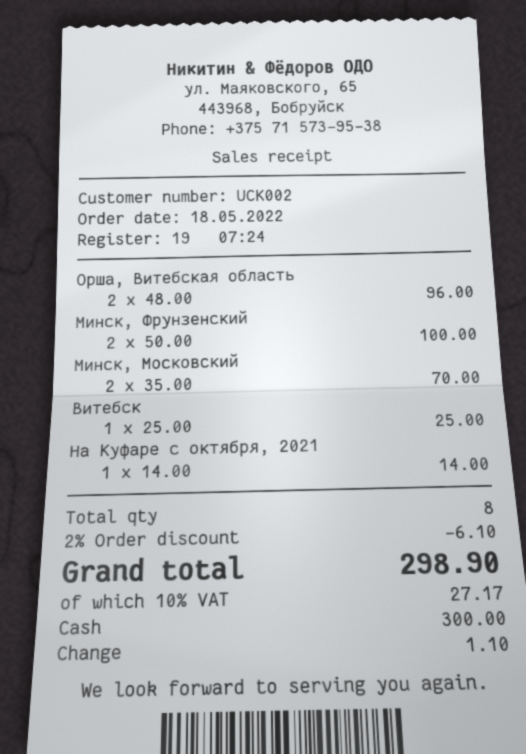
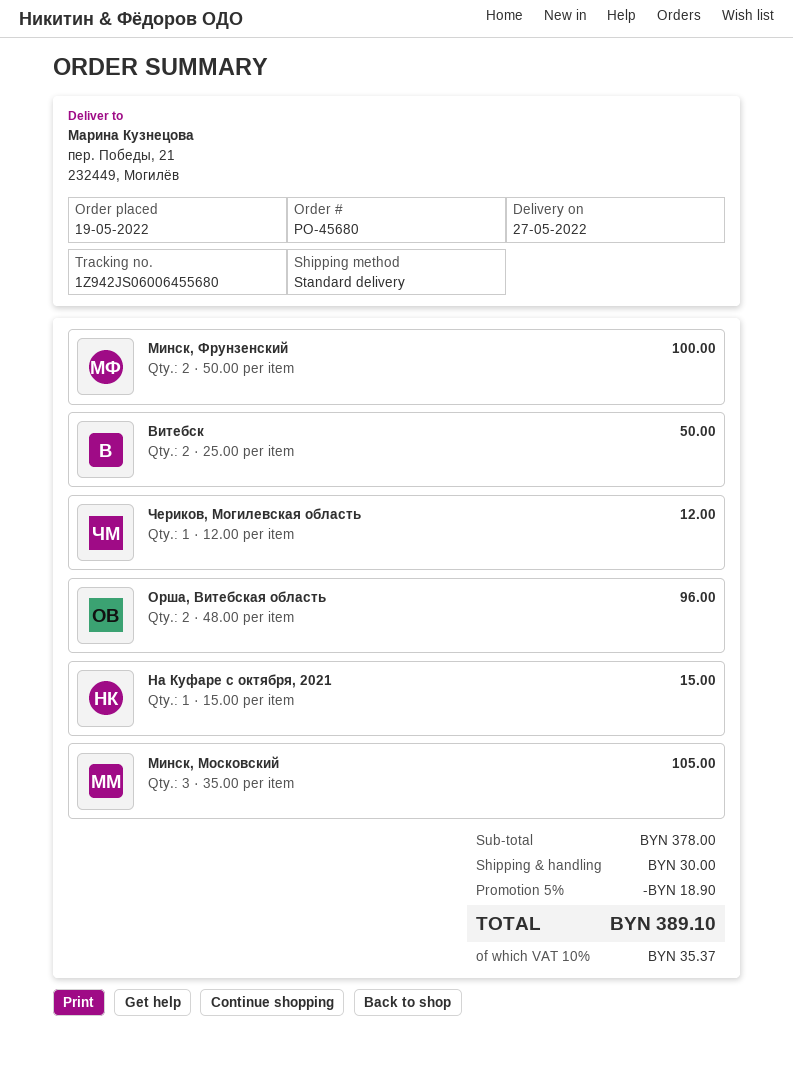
order date: 2022-05-18 -> 2022-05-19
Минск, Московский: 2 x 35.00 = 70.00 -> 3 x 35.00 = 105.00
Витебск: 1 x 25.00 = 25.00 -> 2 x 25.00 = 50.00
На Куфаре с октября, 2021: 1 x 14.00 = 14.00 -> 1 x 15.00 = 15.00
Чериков, Могилевская область: none -> 1 x 12.00 = 12.00
discount: 2% = 6.10 -> 5% = 18.90
shipping: none -> 30.00
tax: 10% = 27.17 -> 10% = 35.37
total: 298.90 -> 389.10

